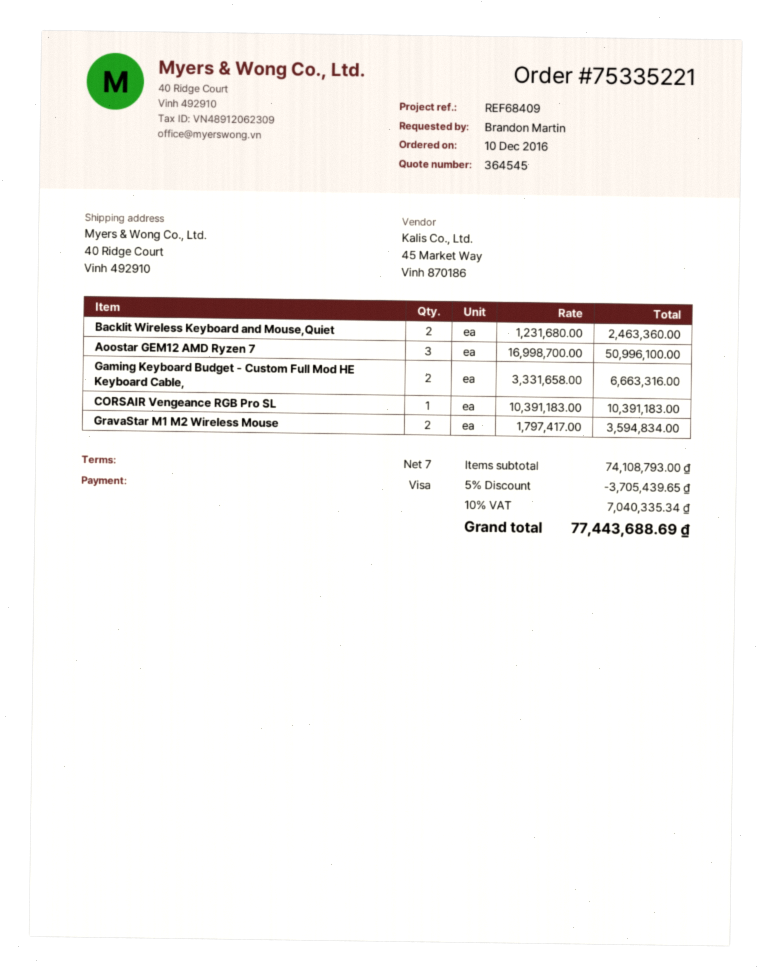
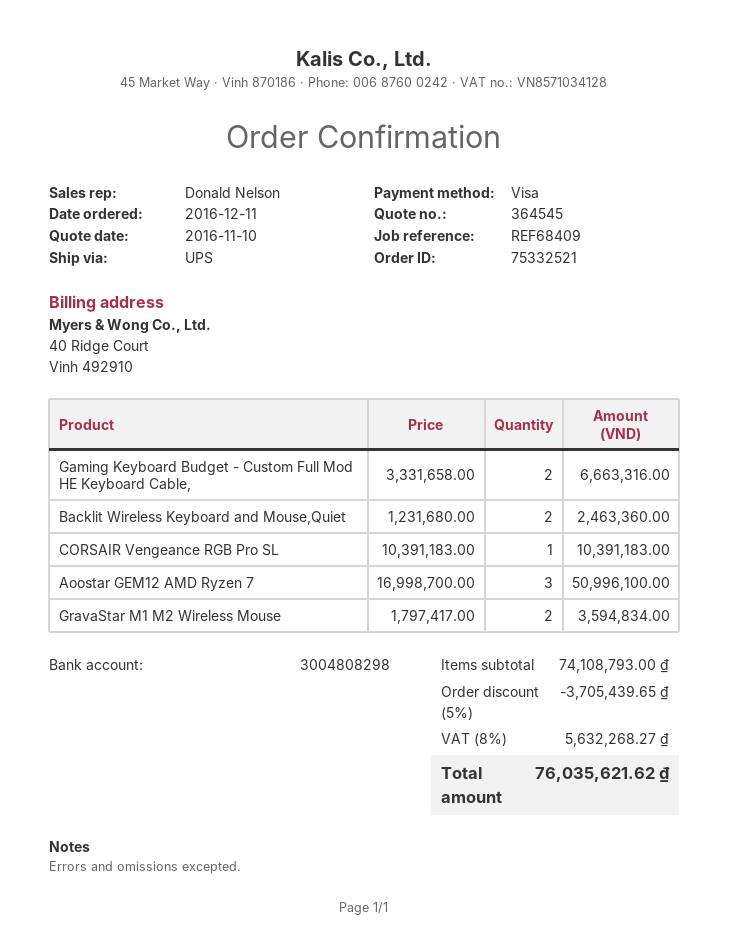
order number: 75335221 -> 75332521
order date: 2016-12-10 -> 2016-12-11
tax: 10% = 7040335.34 -> 8% = 5632268.27
total: 77443688.69 -> 76035621.62

